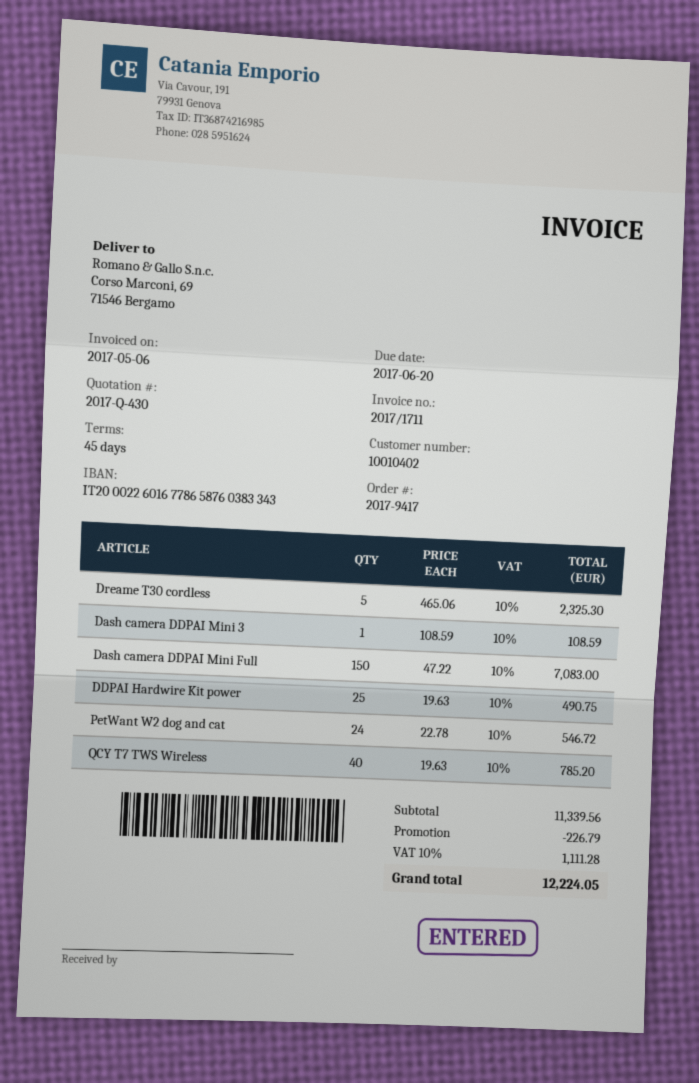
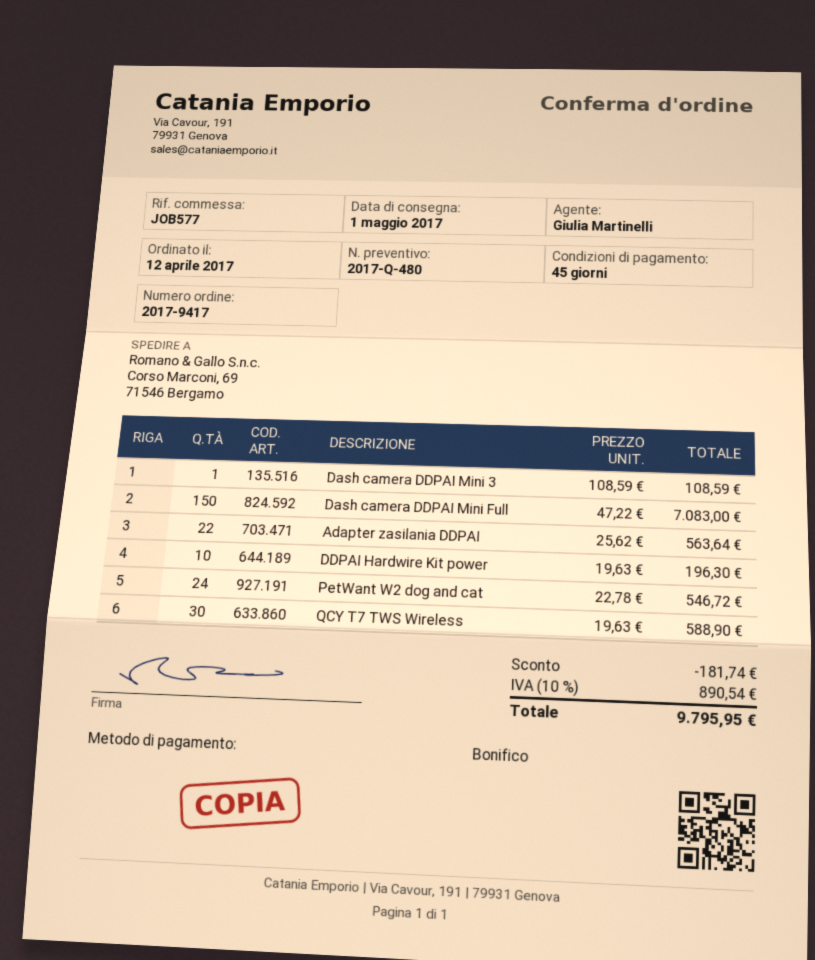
quote number: 2017-Q-430 -> 2017-Q-480
Dreame T30 cordless: 5 x 465.06 = 2325.30 -> none
DDPAI Hardwire Kit power: 25 x 19.63 = 490.75 -> 10 x 19.63 = 196.30
QCY T7 TWS Wireless: 40 x 19.63 = 785.20 -> 30 x 19.63 = 588.90
Adapter zasilania DDPAI: none -> 22 x 25.62 = 563.64
discount: 226.79 -> 181.74
tax: 10% = 1111.28 -> 10% = 890.54
total: 12224.05 -> 9795.95

